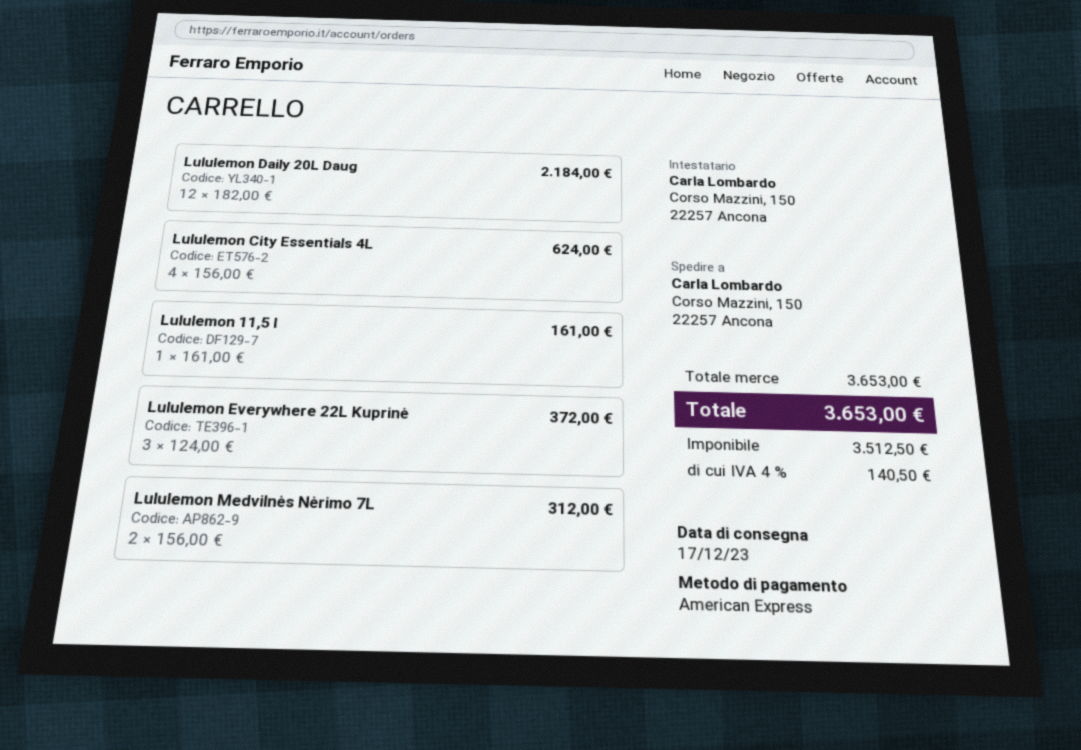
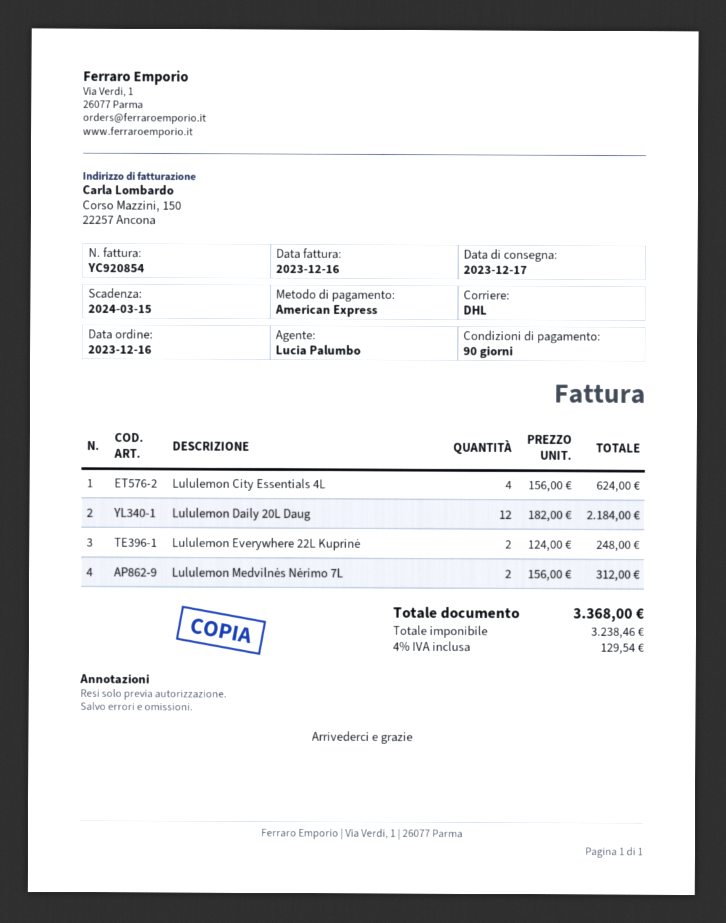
Lululemon 11,5 l: 1 x 161.00 = 161.00 -> none
Lululemon Everywhere 22L Kuprinė: 3 x 124.00 = 372.00 -> 2 x 124.00 = 248.00
net: 3512.50 -> 3238.46
tax: 4% = 140.50 -> 4% = 129.54
total: 3653.00 -> 3368.00

